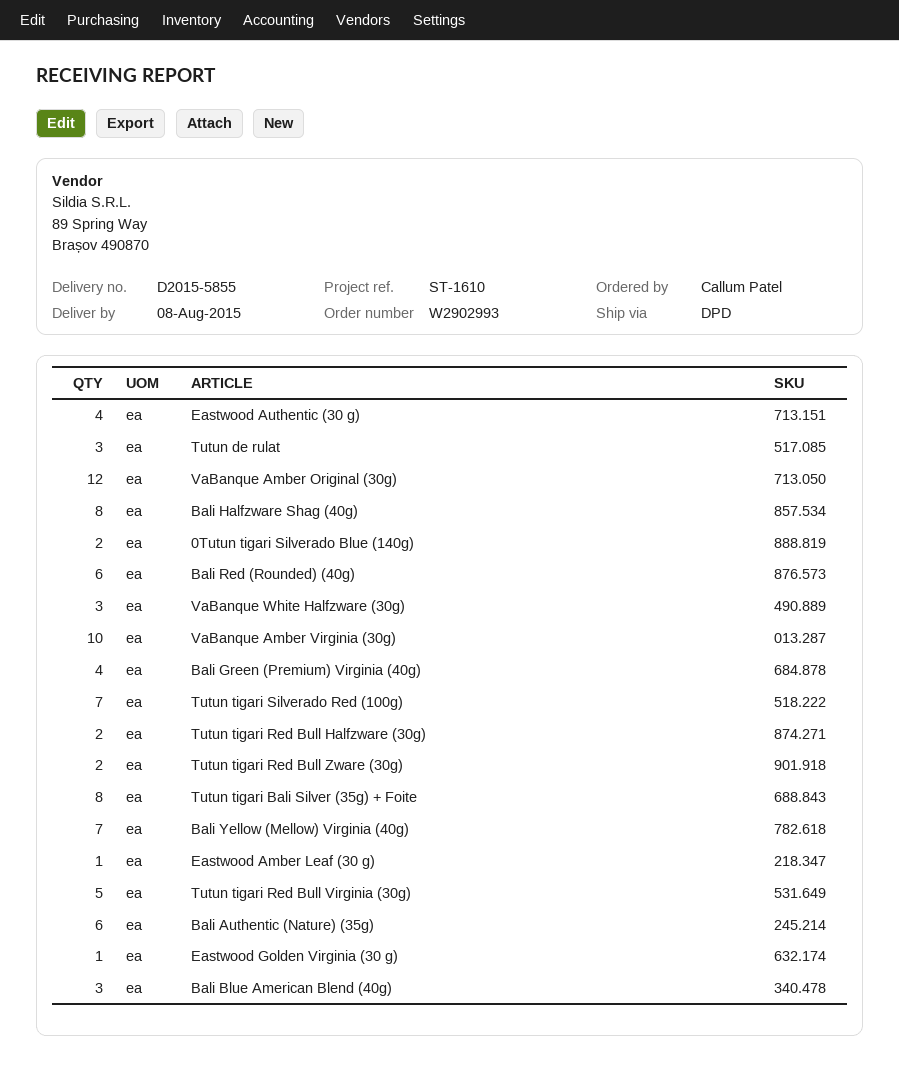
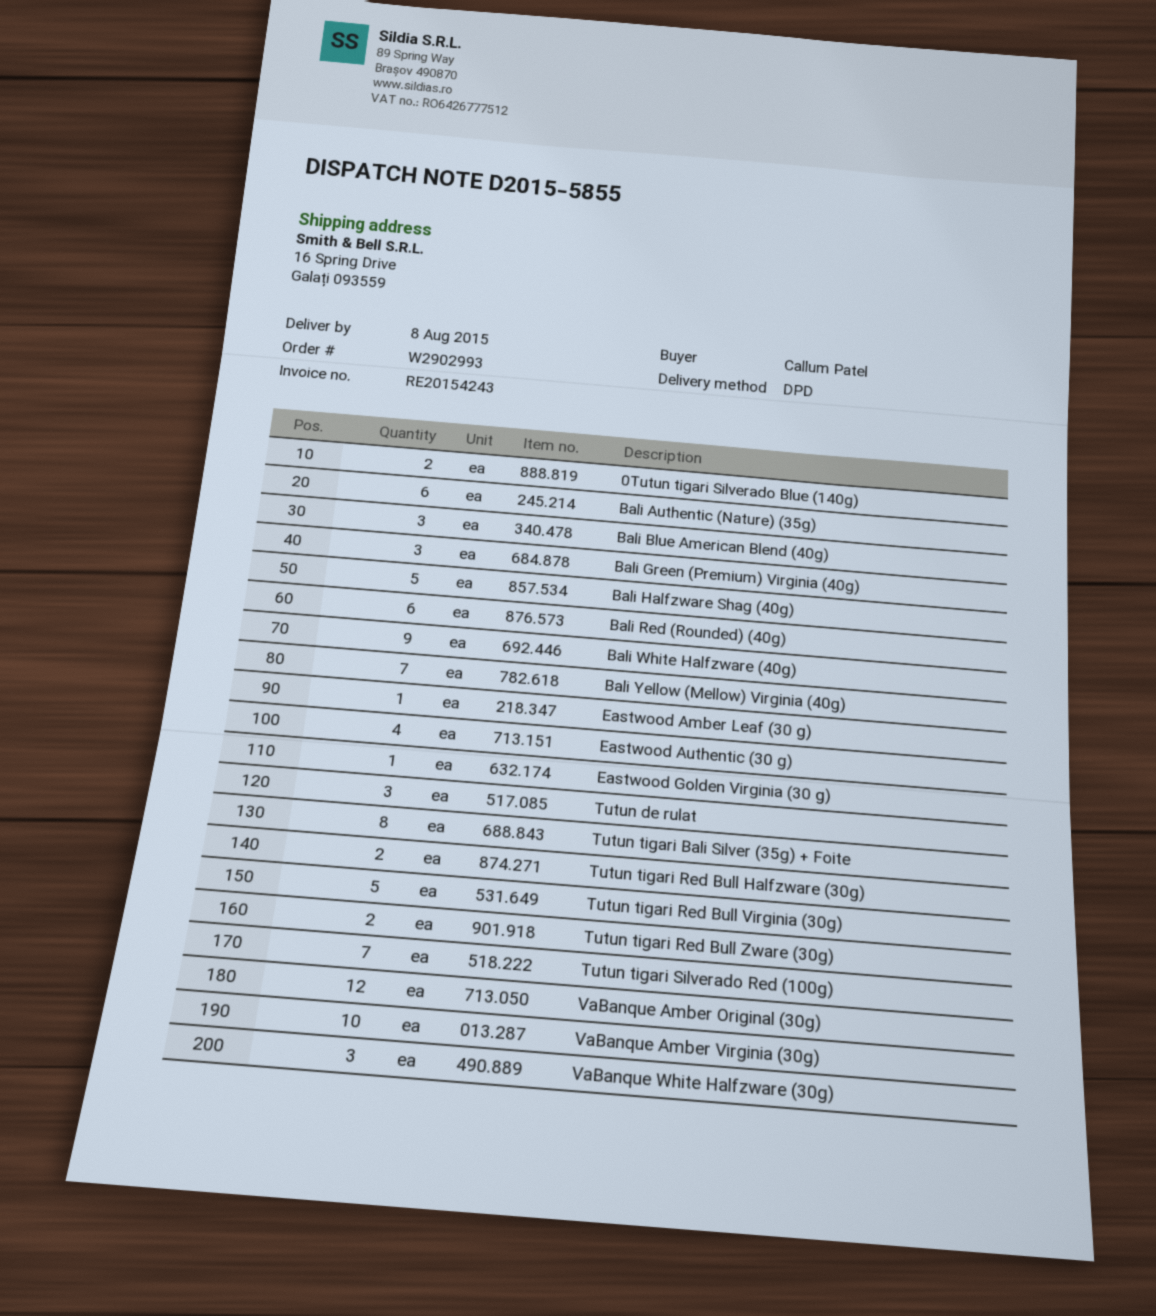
Bali Halfzware Shag (40g): 8 -> 5
Bali Green (Premium) Virginia (40g): 4 -> 3
Bali White Halfzware (40g): none -> 9

